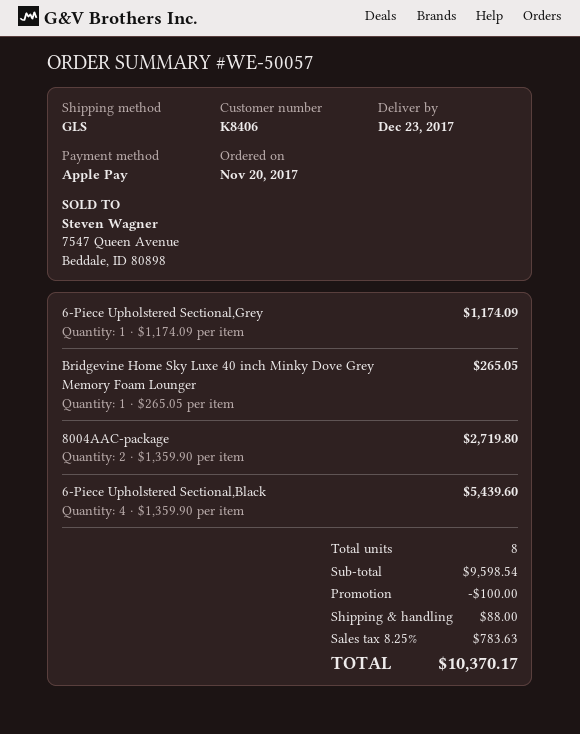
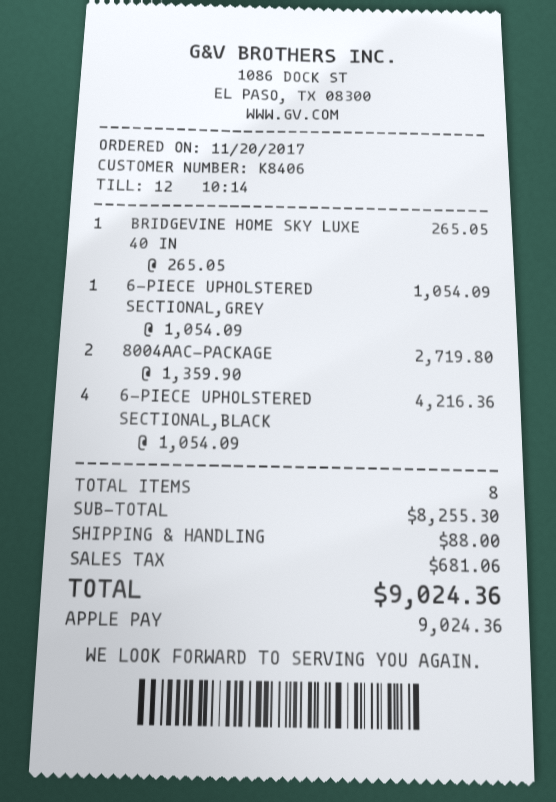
6-Piece Upholstered Sectional,Grey: 1 x 1174.09 = 1174.09 -> 1 x 1054.09 = 1054.09
6-Piece Upholstered Sectional,Black: 4 x 1359.90 = 5439.60 -> 4 x 1054.09 = 4216.36
subtotal: 9598.54 -> 8255.30
discount: 100.00 -> none
tax: 783.63 -> 681.06
total: 10370.17 -> 9024.36

